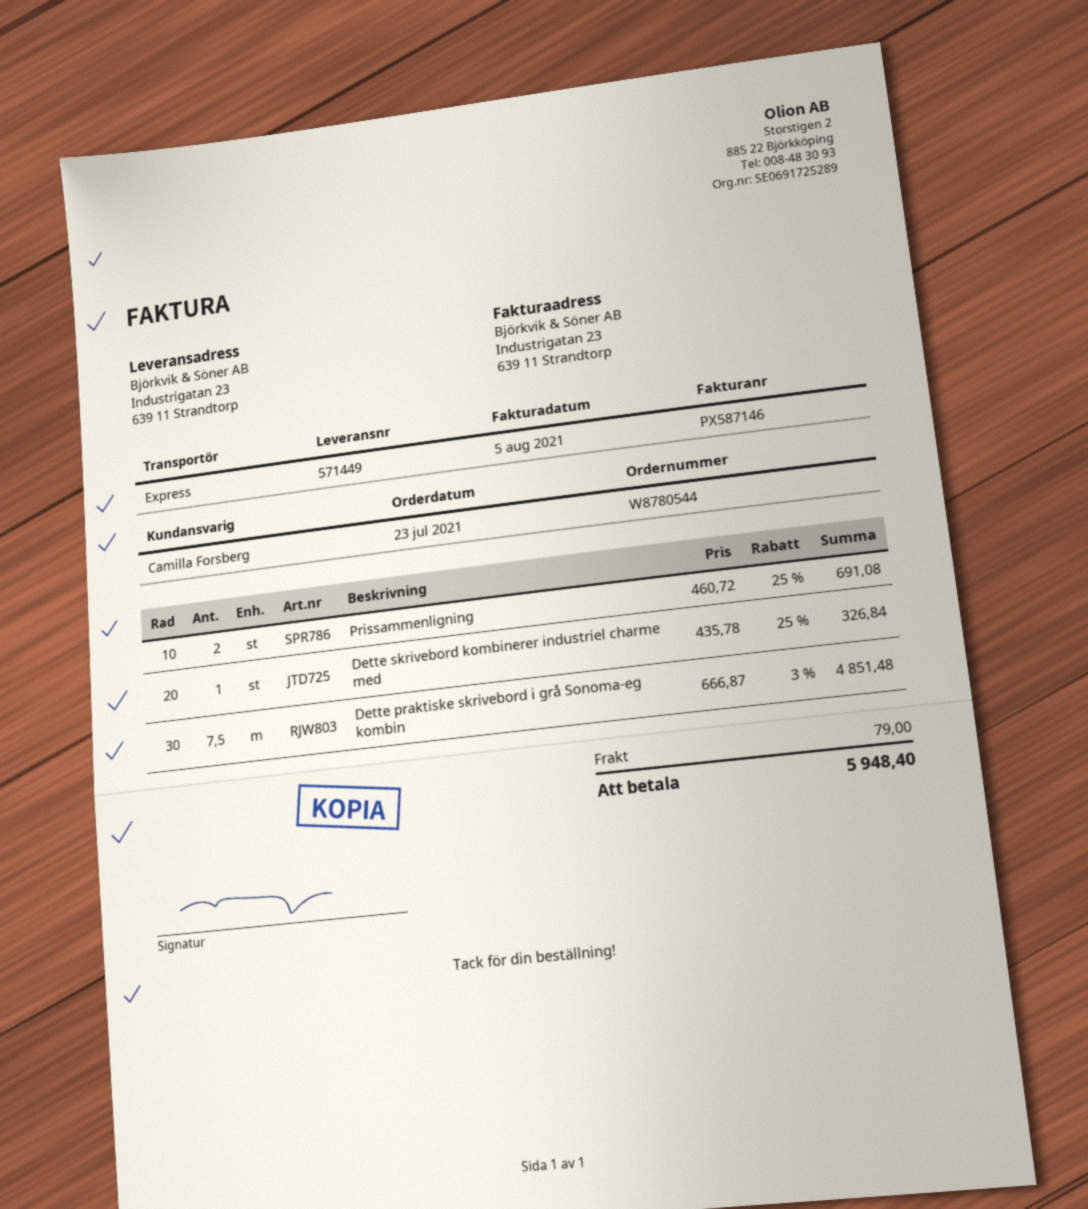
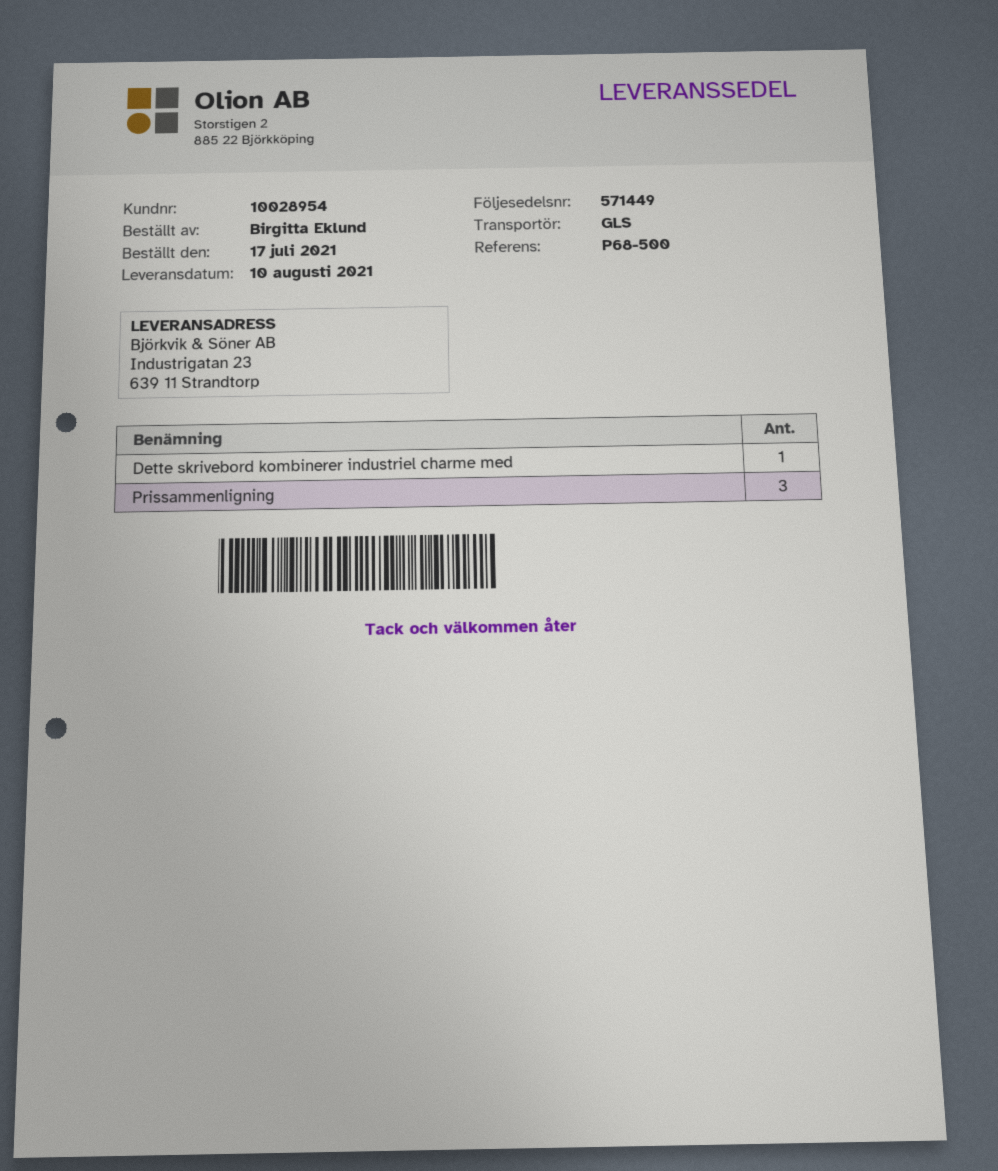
order date: 2021-07-23 -> 2021-07-17
shipping method: express -> GLS
Prissammenligning: 2 -> 3
Dette praktiske skrivebord i grå Sonoma-eg kombin: 7.5 -> none

